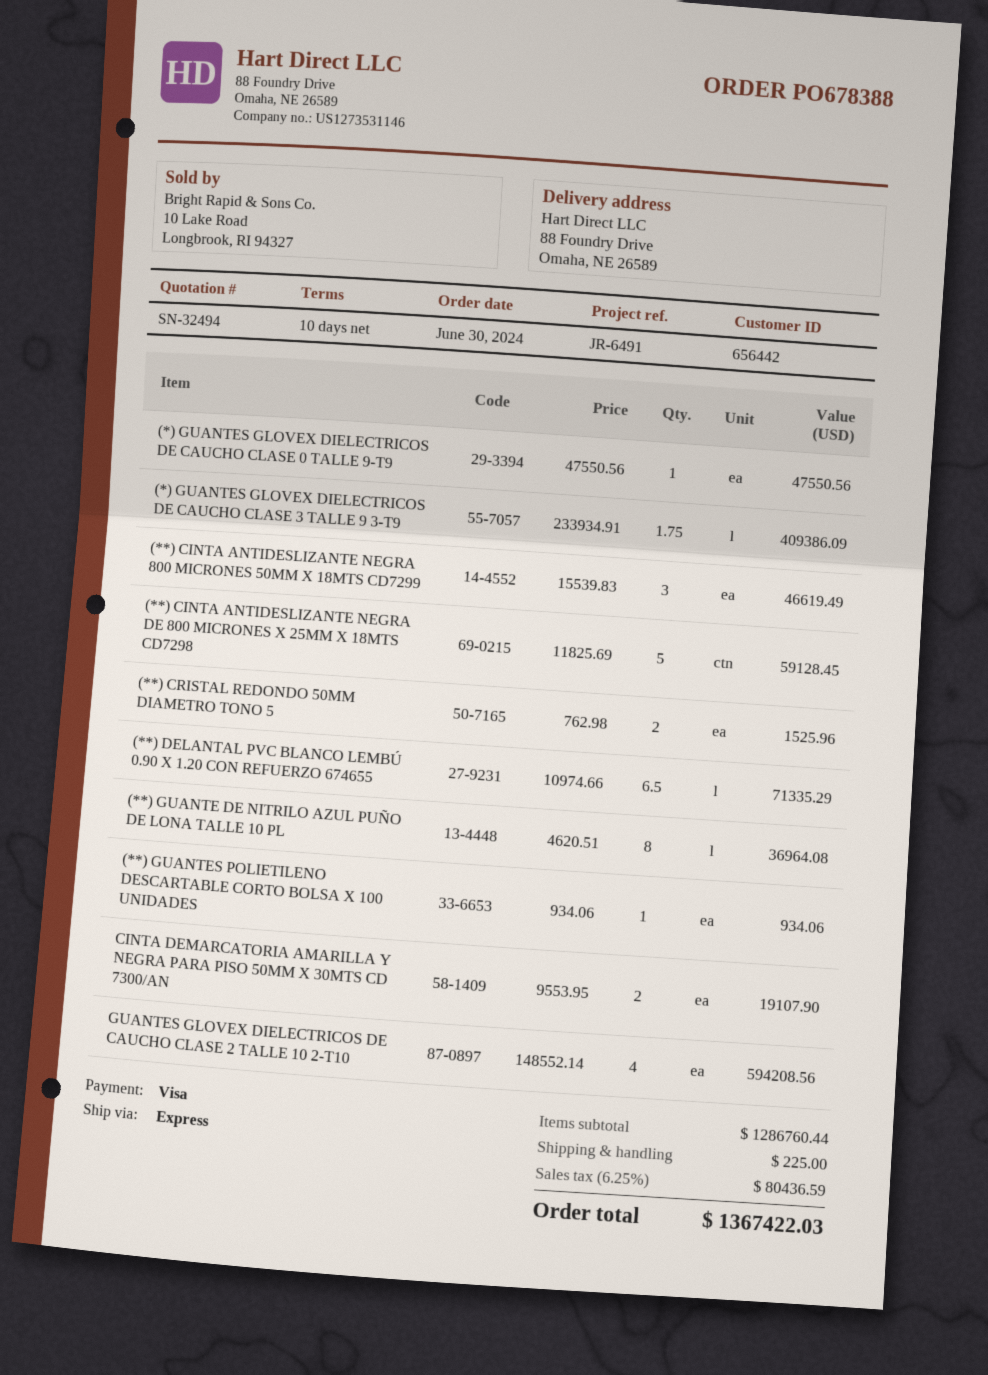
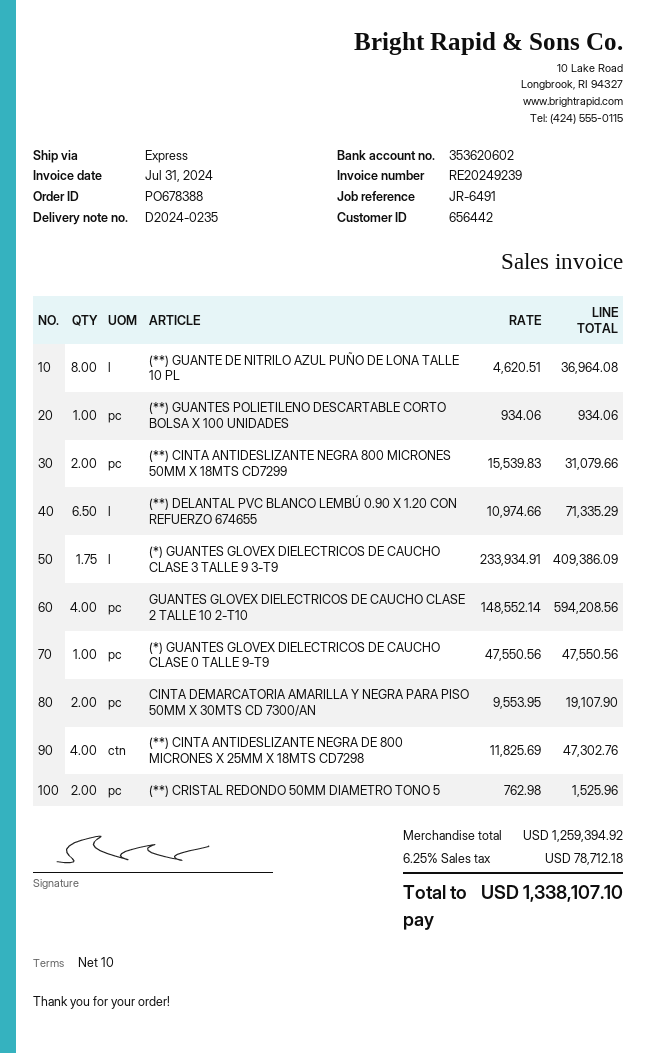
(**) CINTA ANTIDESLIZANTE NEGRA 800 MICRONES 50MM X 18MTS CD7299: 3 x 15539.83 = 46619.49 -> 2 x 15539.83 = 31079.66
(**) CINTA ANTIDESLIZANTE NEGRA DE 800 MICRONES X 25MM X 18MTS CD7298: 5 x 11825.69 = 59128.45 -> 4 x 11825.69 = 47302.76
subtotal: 1286760.44 -> 1259394.92
shipping: 225.00 -> none
tax: 6.25% = 80436.59 -> 6.25% = 78712.18
total: 1367422.03 -> 1338107.10

